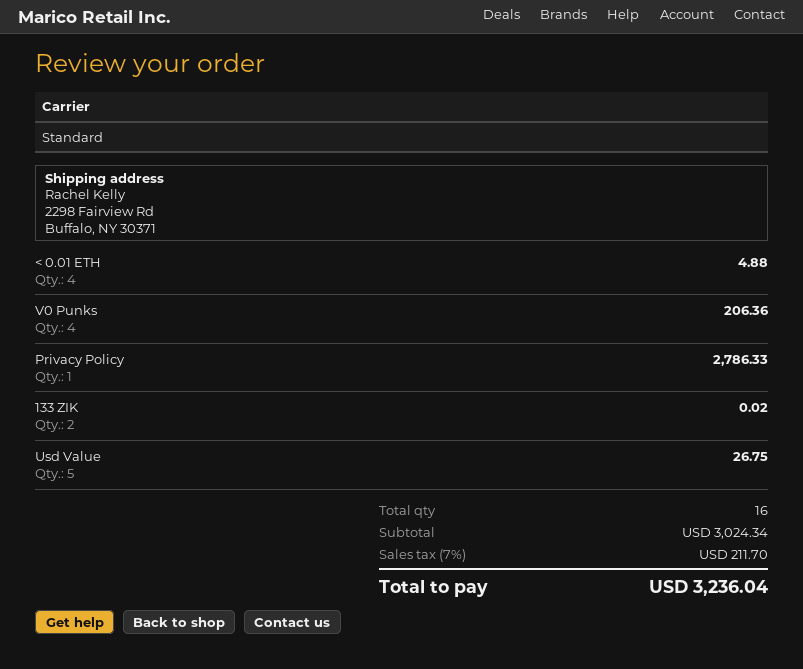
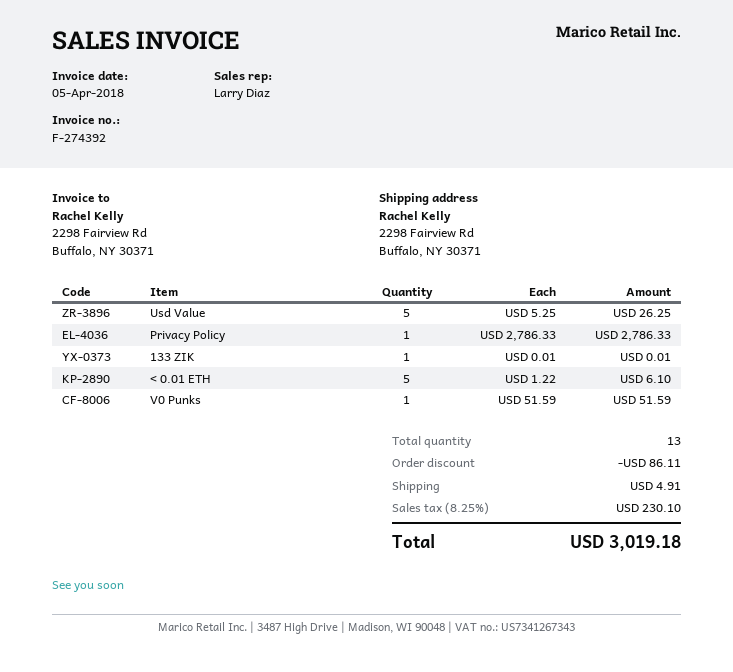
< 0.01 ETH: 4 for 4.88 -> 5 for 6.10
V0 Punks: 4 for 206.36 -> 1 for 51.59
133 ZIK: 2 for 0.02 -> 1 for 0.01
Usd Value: 5 for 26.75 -> 5 for 26.25
total quantity: 16 -> 13
discount: none -> 86.11
shipping: none -> 4.91
tax: 7% = 211.70 -> 8.25% = 230.10
total: 3236.04 -> 3019.18

